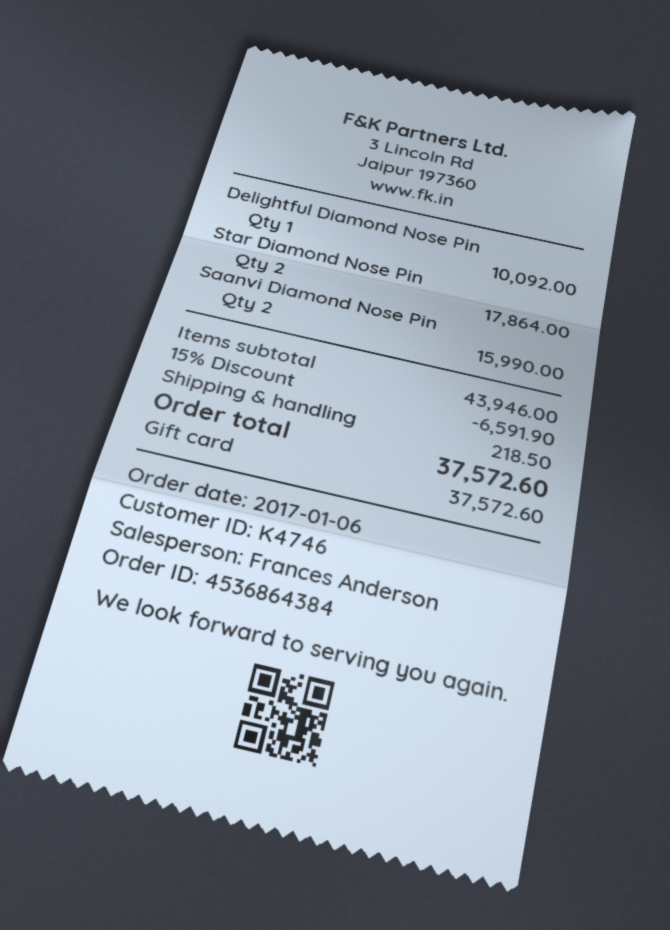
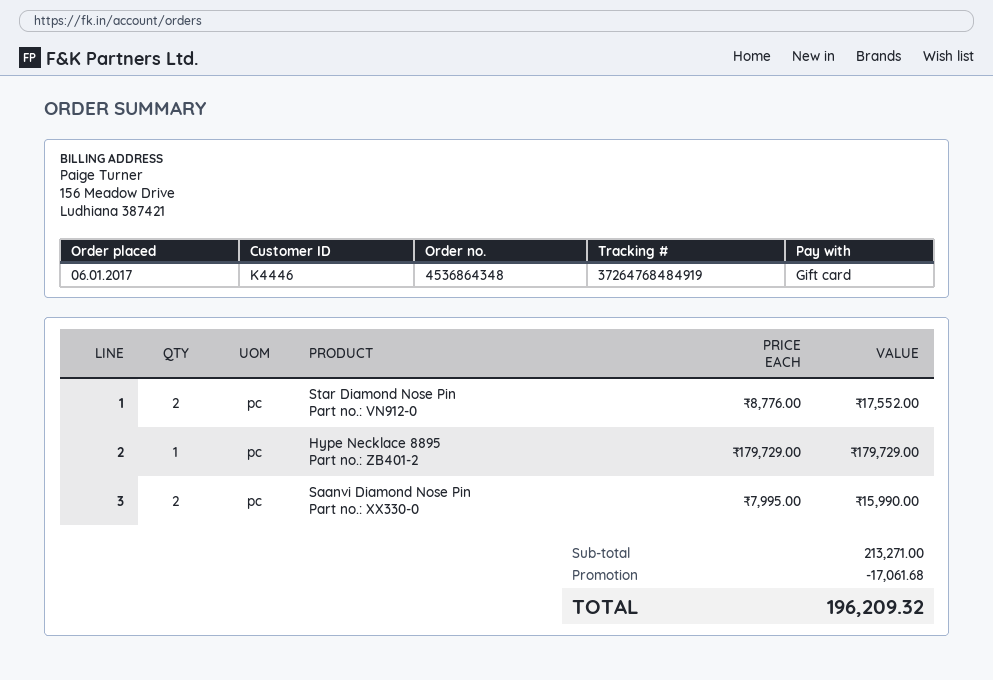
order number: 4536864384 -> 4536864348
customer number: K4746 -> K4446
Delightful Diamond Nose Pin: 1 for 10092.00 -> none
Star Diamond Nose Pin: 2 for 17864.00 -> 2 for 17552.00
Hype Necklace 8895: none -> 1 for 179729.00
subtotal: 43946.00 -> 213271.00
discount: 6591.90 -> 17061.68
shipping: 218.50 -> none
total: 37572.60 -> 196209.32

